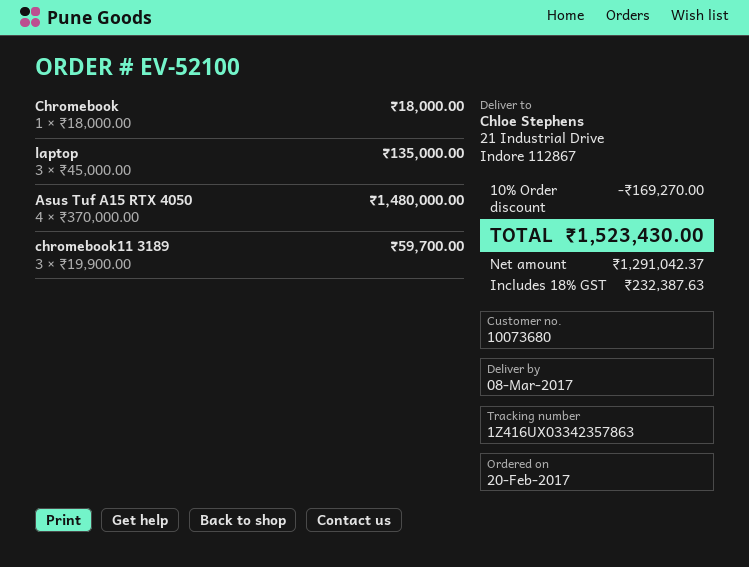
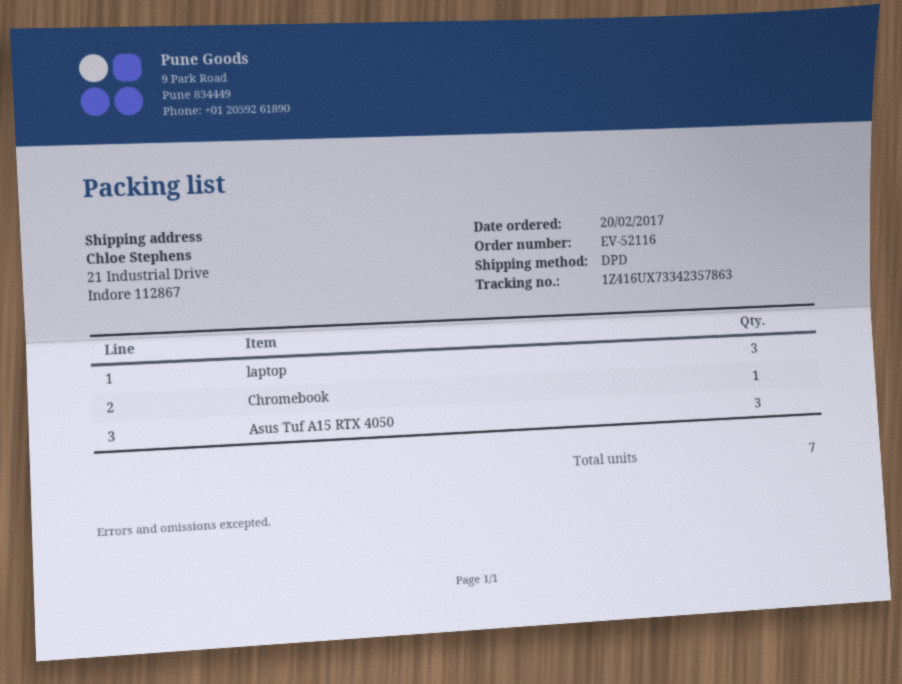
order number: EV-52100 -> EV-52116
tracking number: 1Z416UX03342357863 -> 1Z416UX73342357863
Asus Tuf A15 RTX 4050: 4 -> 3
chromebook11 3189: 3 -> none

